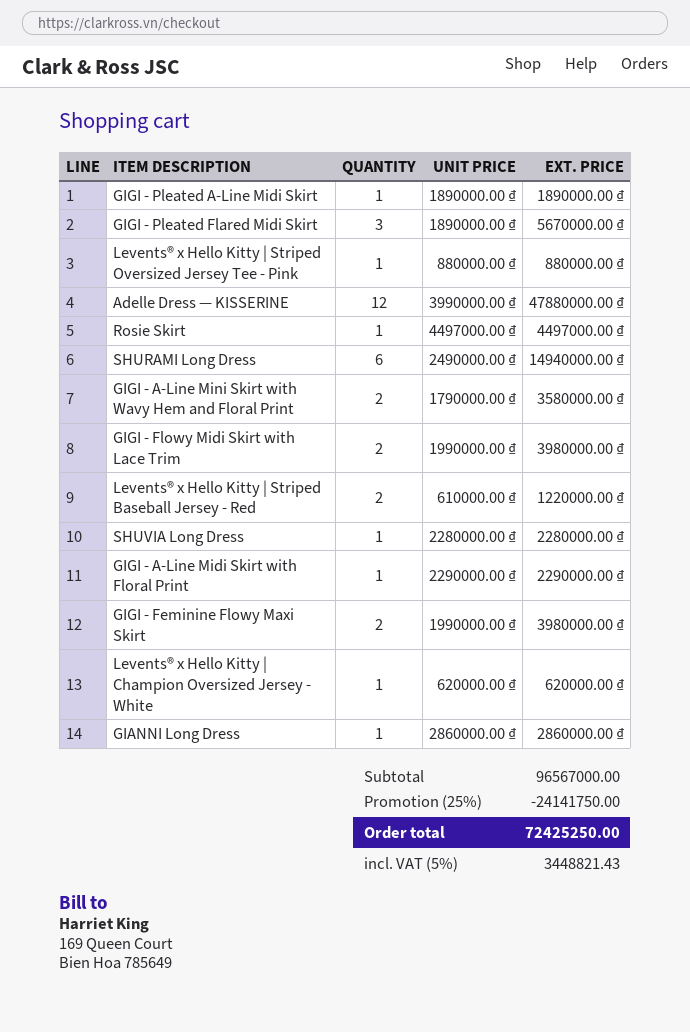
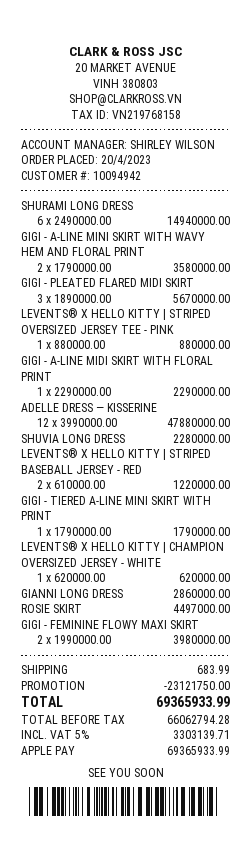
GIGI - Pleated A-Line Midi Skirt: 1 x 1890000.00 = 1890000.00 -> none
GIGI - Flowy Midi Skirt with Lace Trim: 2 x 1990000.00 = 3980000.00 -> none
GIGI - TIERED A-LINE MINI SKIRT WITH PRINT: none -> 1 x 1790000.00 = 1790000.00
discount: 24141750.00 -> 23121750.00
shipping: none -> 683.99
tax: 5% = 3448821.43 -> 5% = 3303139.71
total: 72425250.00 -> 69365933.99

